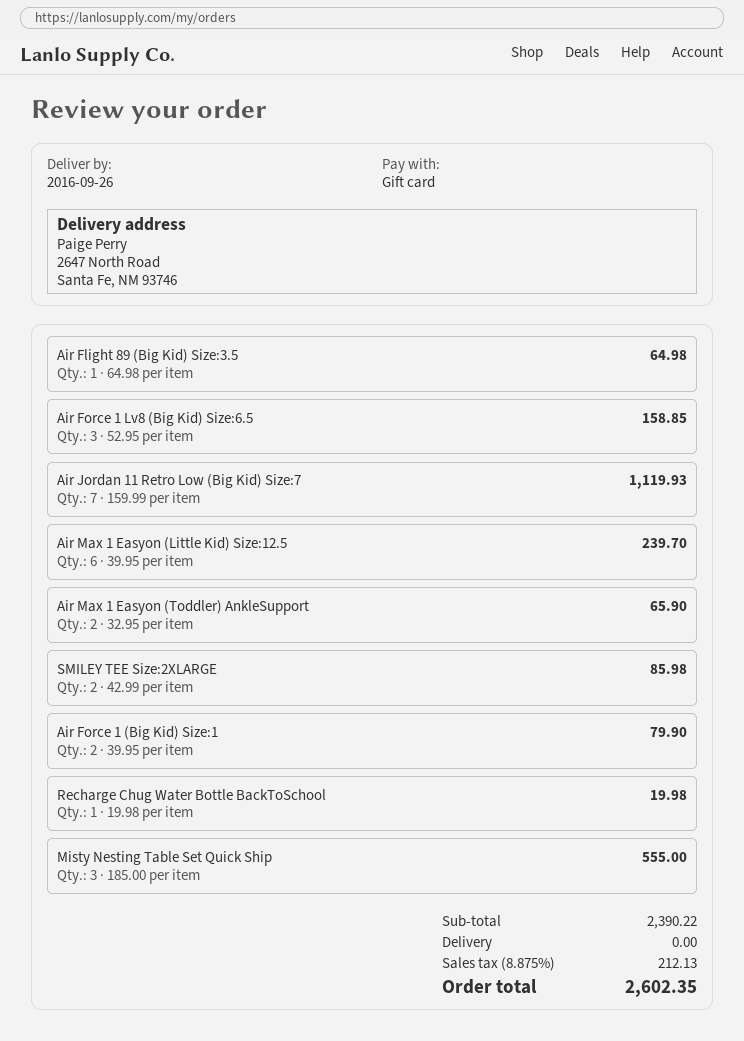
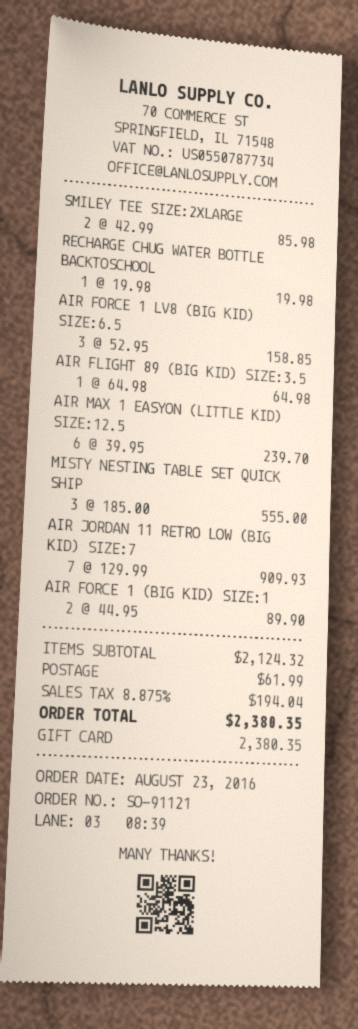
Air Jordan 11 Retro Low (Big Kid) Size:7: 7 x 159.99 = 1119.93 -> 7 x 129.99 = 909.93
Air Max 1 Easyon (Toddler) AnkleSupport: 2 x 32.95 = 65.90 -> none
Air Force 1 (Big Kid) Size:1: 2 x 39.95 = 79.90 -> 2 x 44.95 = 89.90
subtotal: 2390.22 -> 2124.32
shipping: 0.00 -> 61.99
tax: 8.875% = 212.13 -> 8.875% = 194.04
total: 2602.35 -> 2380.35

